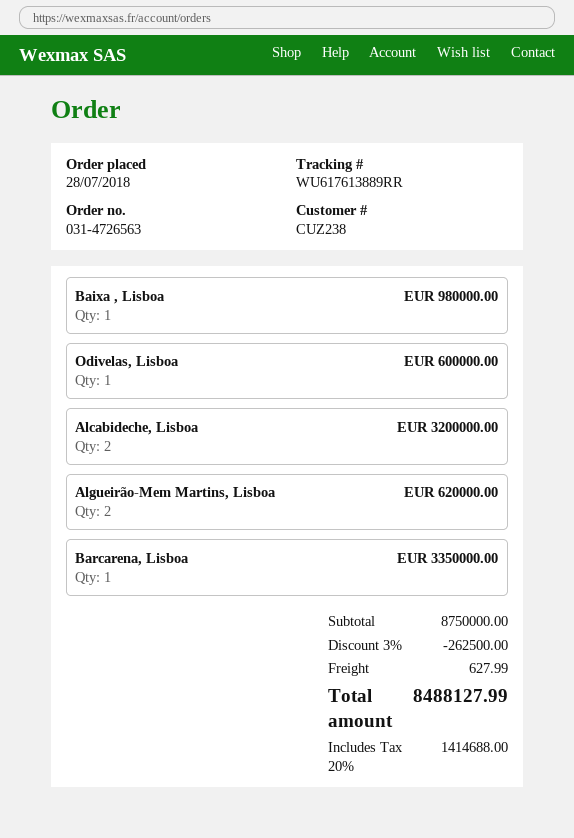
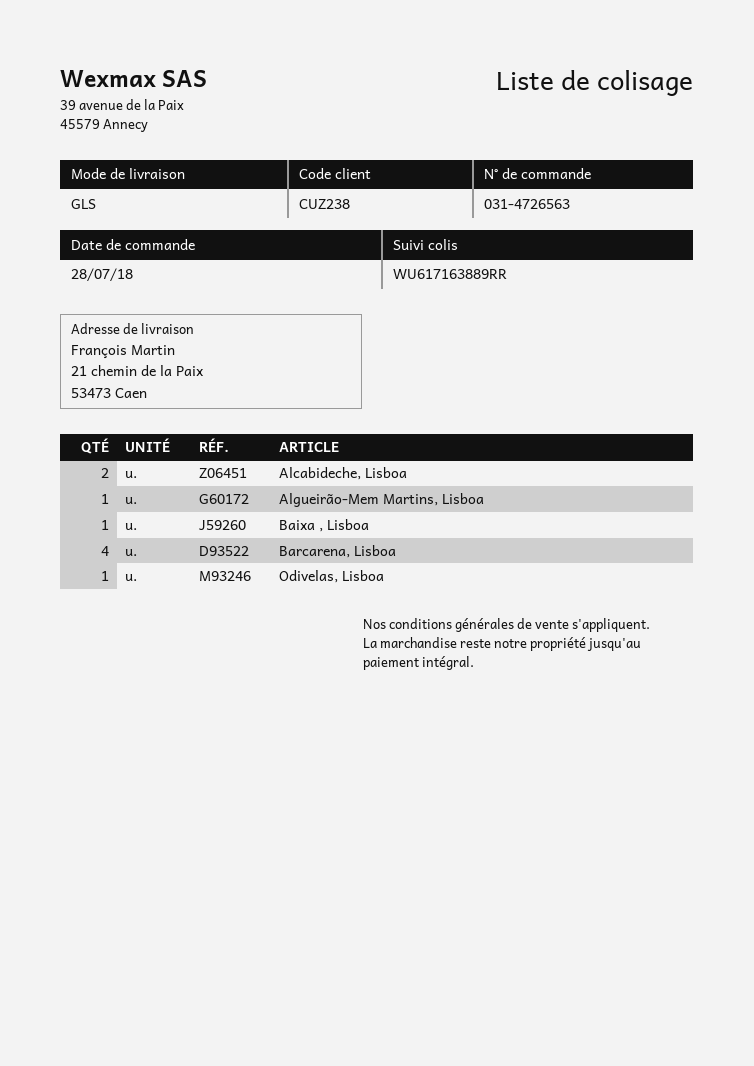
tracking number: WU617613889RR -> WU617163889RR
Algueirão-Mem Martins, Lisboa: 2 -> 1
Barcarena, Lisboa: 1 -> 4

